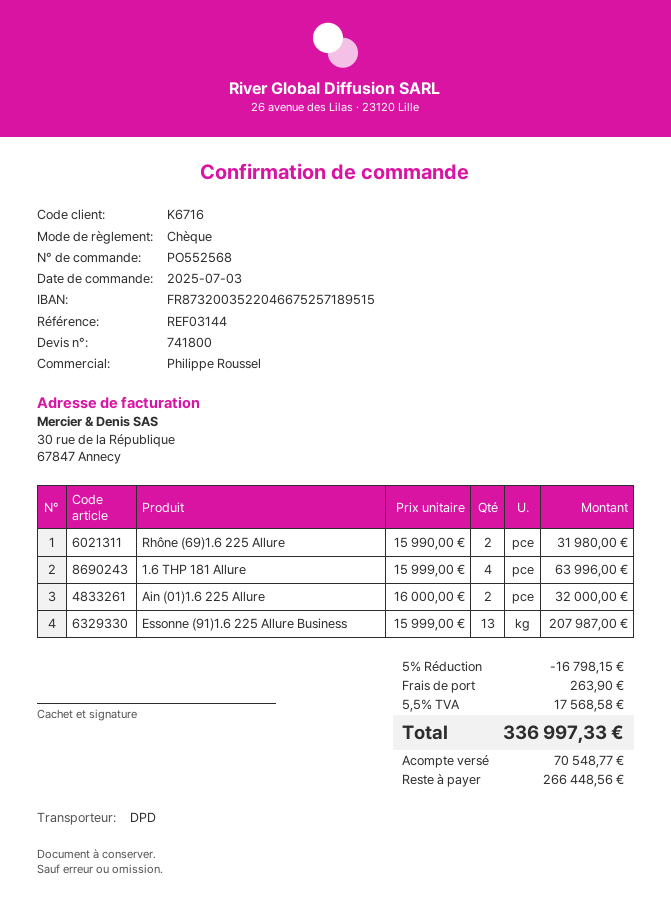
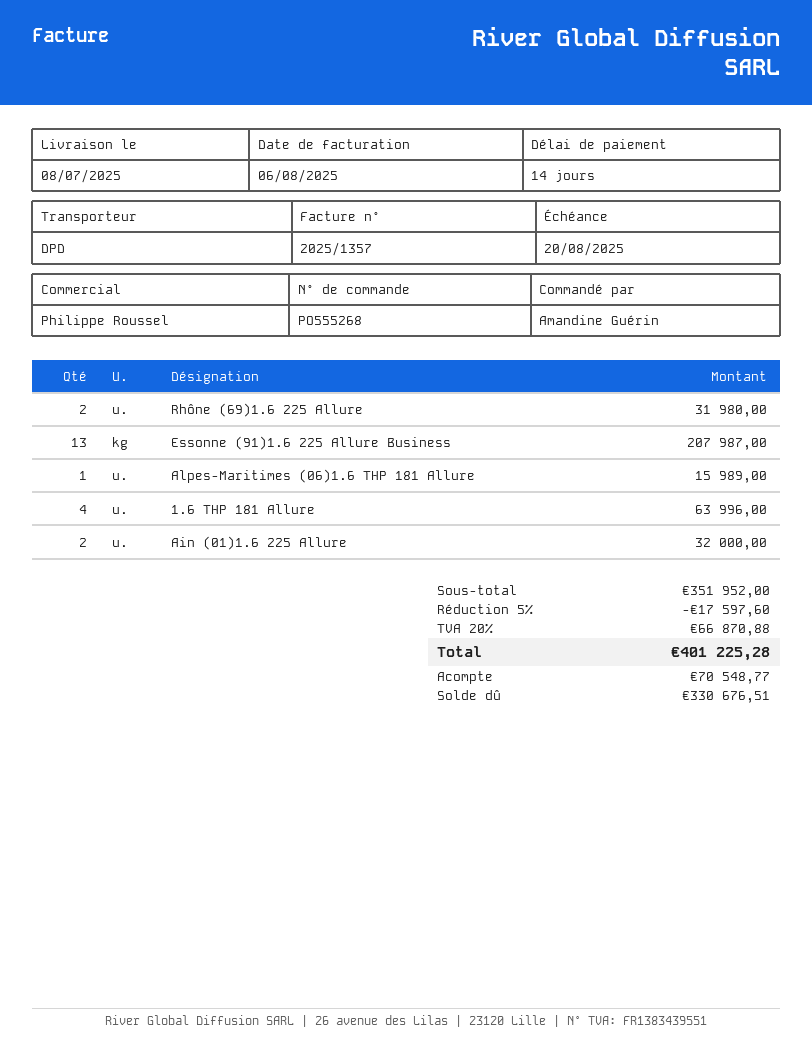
order number: PO552568 -> PO555268
Alpes-Maritimes (06)1.6 THP 181 Allure: none -> 1 for 15989.00
discount: 5% = 16798.15 -> 5% = 17597.60
shipping: 263.90 -> none
tax: 5.5% = 17568.58 -> 20% = 66870.88
total: 336997.33 -> 401225.28
balance: 266448.56 -> 330676.51

